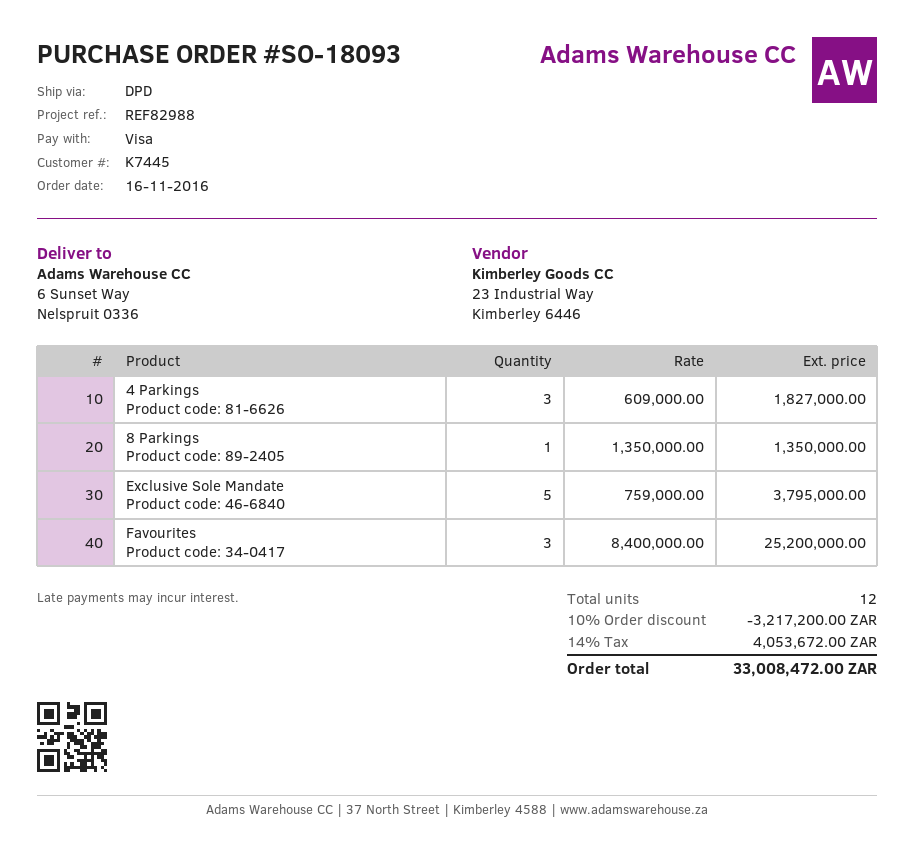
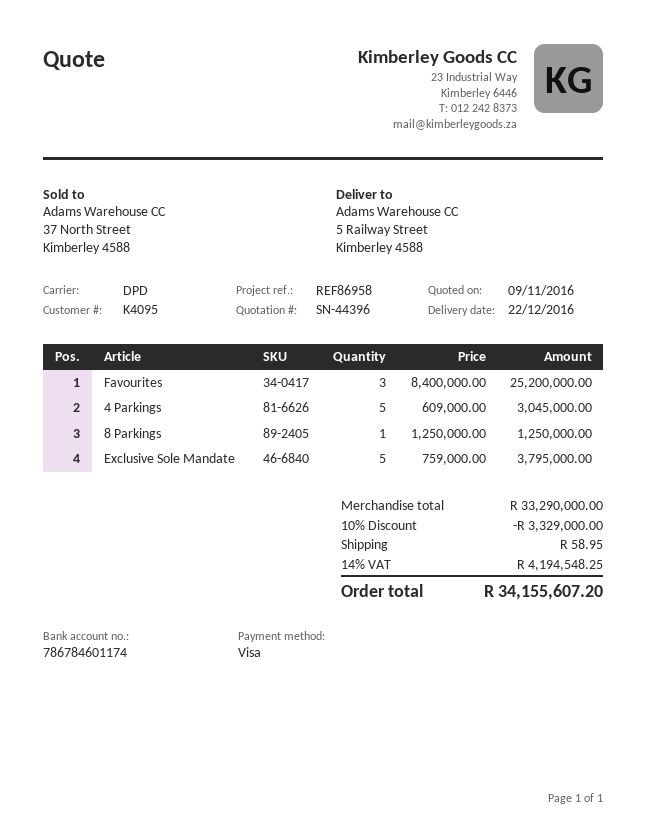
customer number: K7445 -> K4095
reference: REF82988 -> REF86958
ship to: 6 Sunset Way, Nelspruit 0336 -> 5 Railway Street, Kimberley 4588
4 Parkings: 3 x 609000.00 = 1827000.00 -> 5 x 609000.00 = 3045000.00
8 Parkings: 1 x 1350000.00 = 1350000.00 -> 1 x 1250000.00 = 1250000.00
discount: 10% = 3217200.00 -> 10% = 3329000.00
shipping: none -> 58.95
tax: 14% = 4053672.00 -> 14% = 4194548.25
total: 33008472.00 -> 34155607.20

